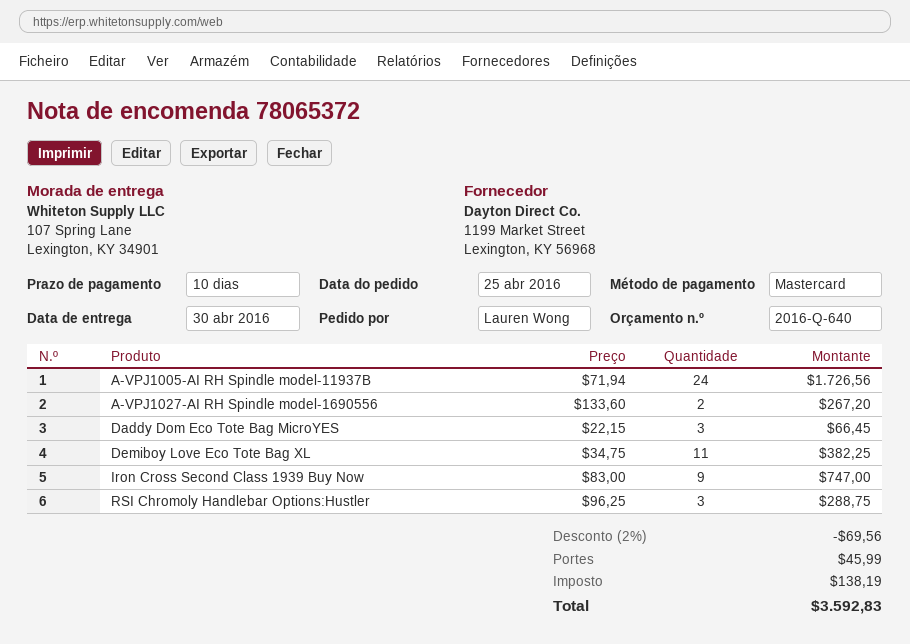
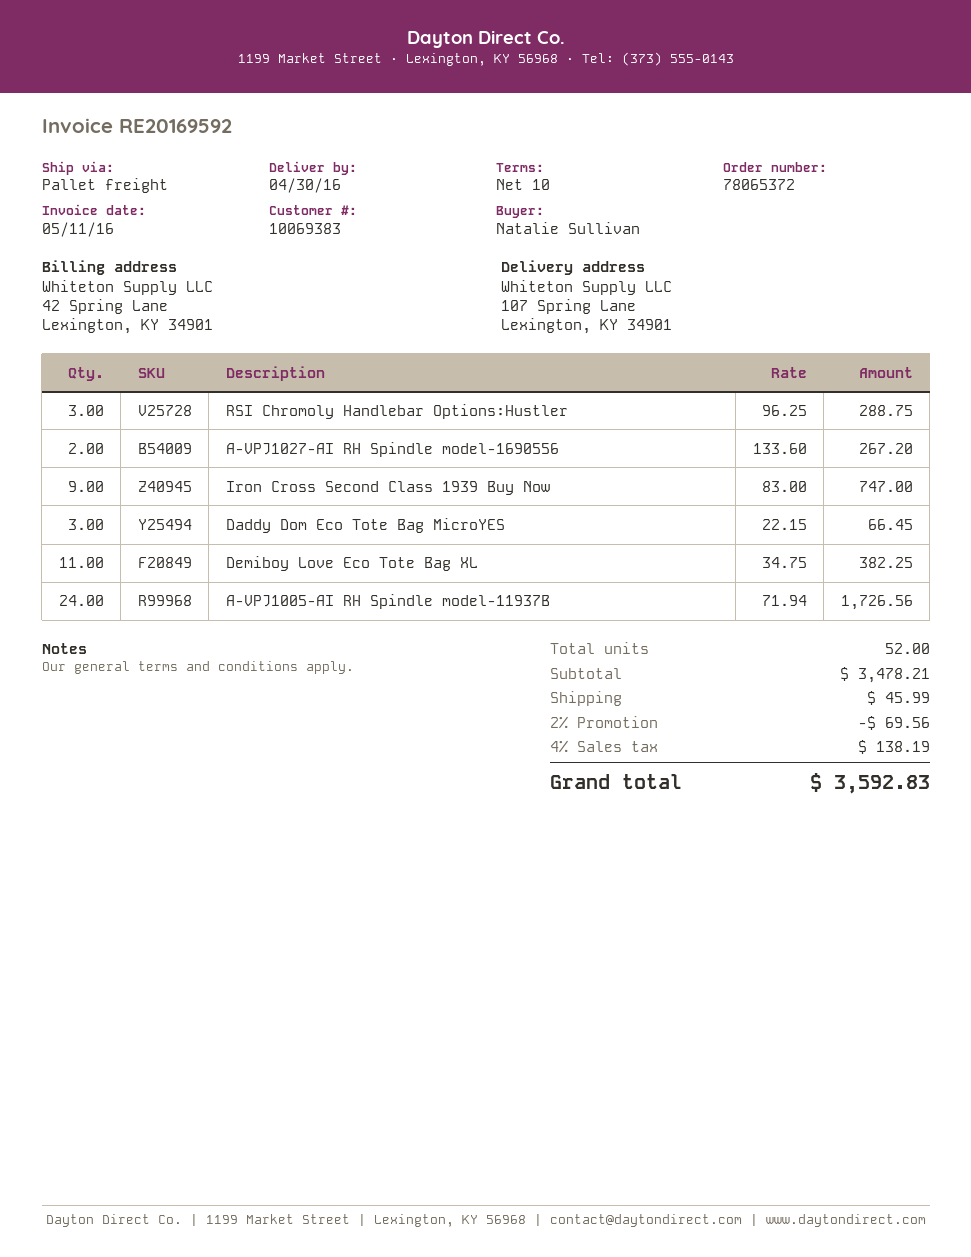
ordered by: Lauren Wong -> Natalie Sullivan

